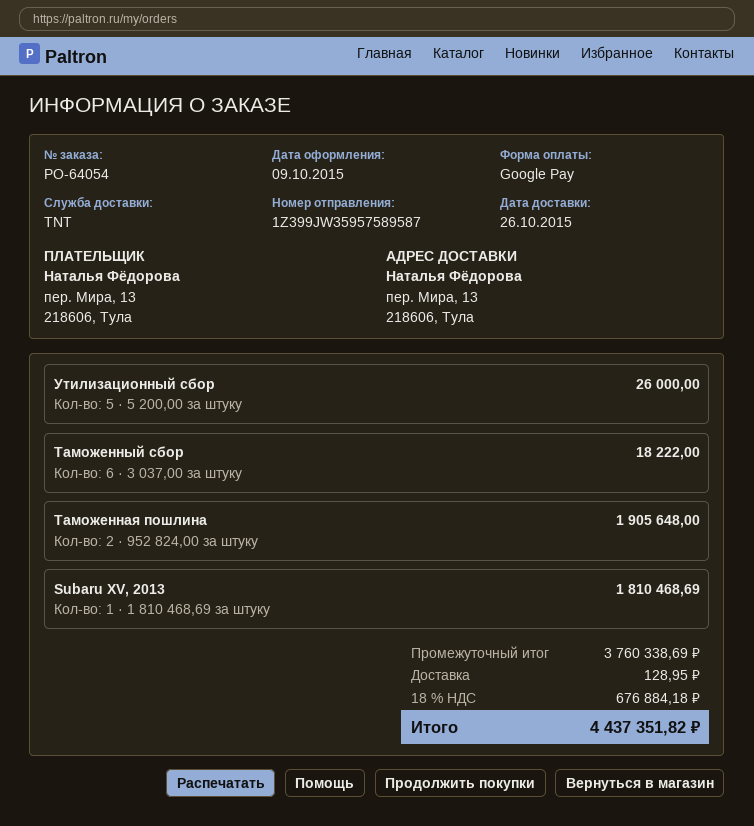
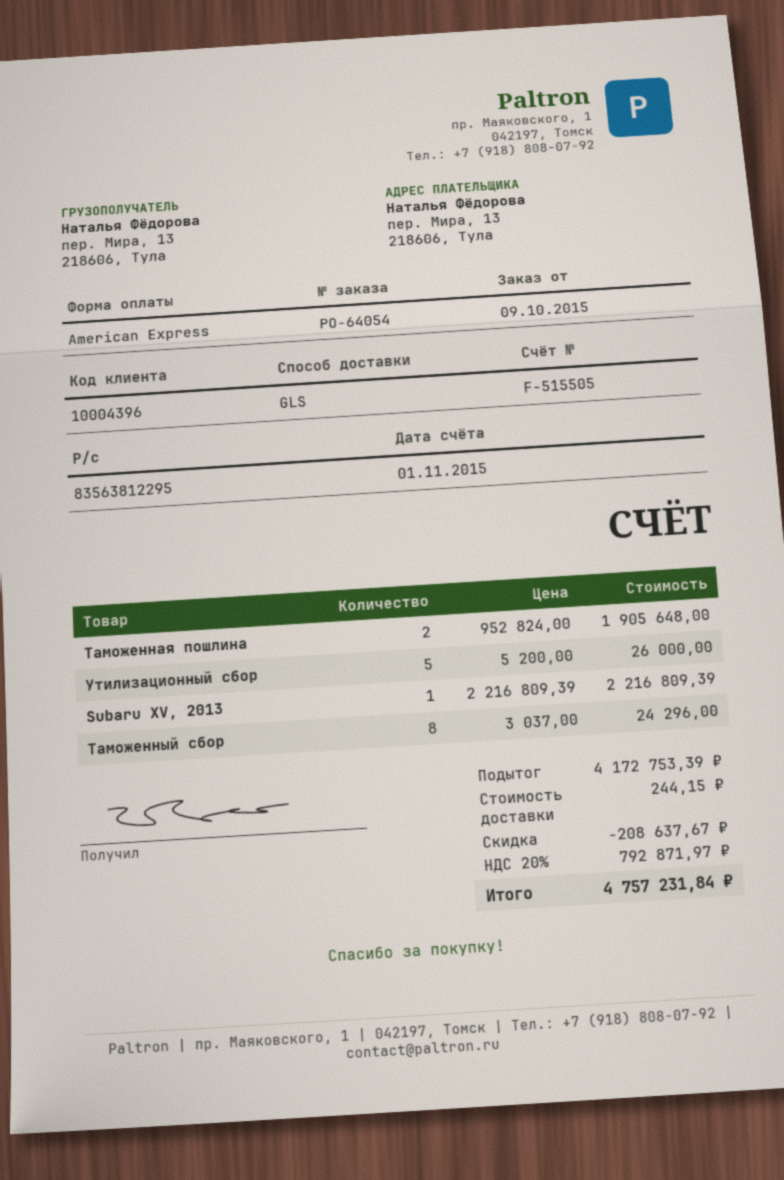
payment method: Google Pay -> American Express
shipping method: TNT -> GLS
Таможенный сбор: 6 x 3037.00 = 18222.00 -> 8 x 3037.00 = 24296.00
Subaru XV, 2013: 1 x 1810468.69 = 1810468.69 -> 1 x 2216809.39 = 2216809.39
subtotal: 3760338.69 -> 4172753.39
discount: none -> 208637.67
shipping: 128.95 -> 244.15
tax: 18% = 676884.18 -> 20% = 792871.97
total: 4437351.82 -> 4757231.84

